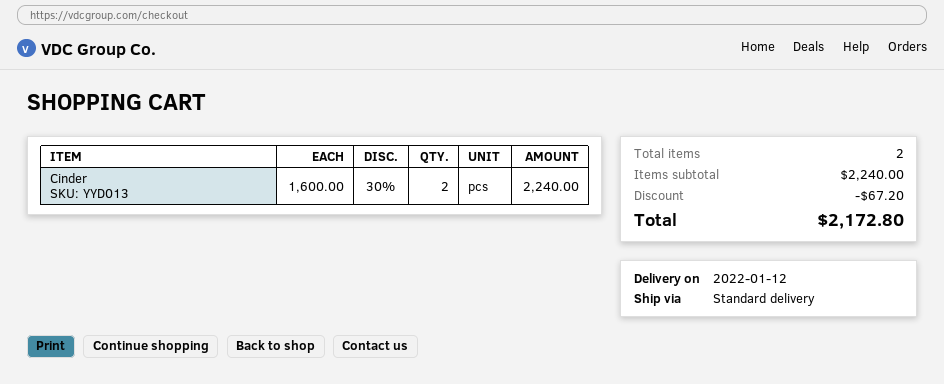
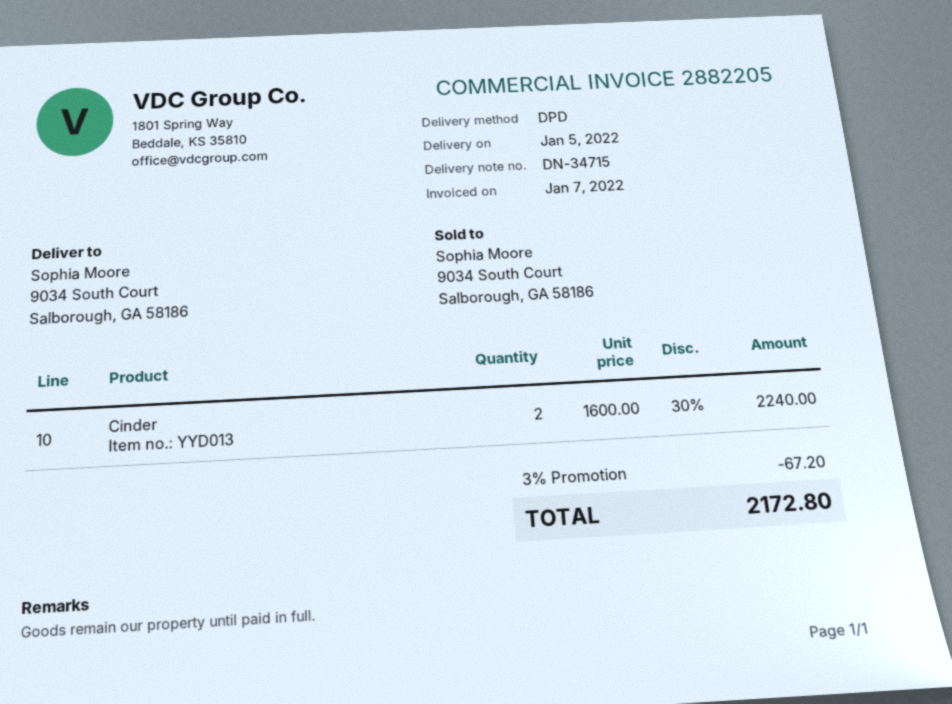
delivery date: 2022-01-12 -> 2022-01-05
shipping method: standard -> DPD

